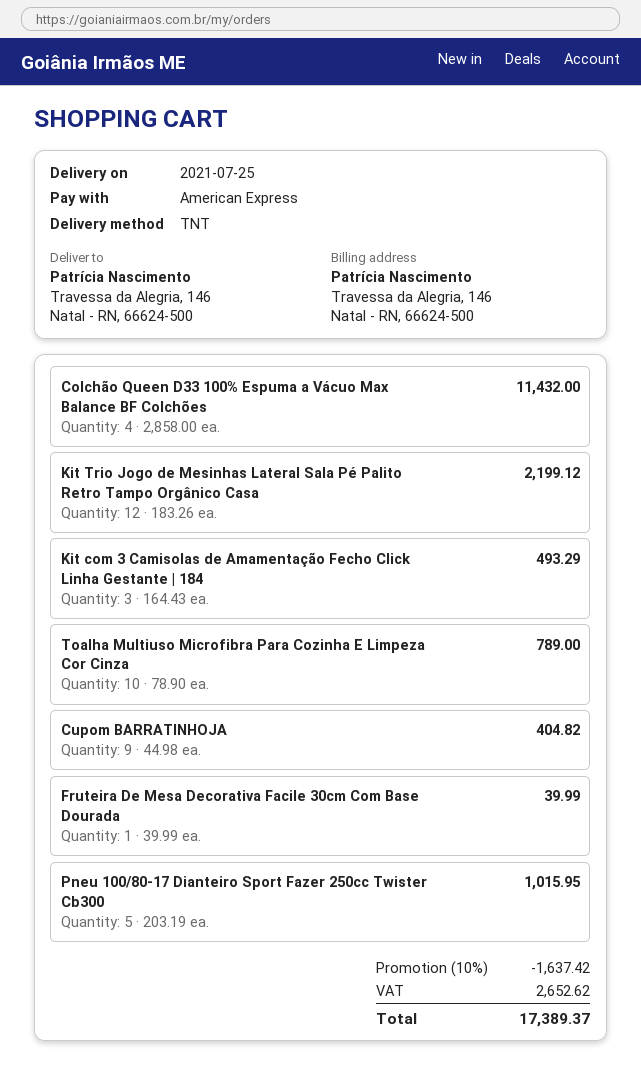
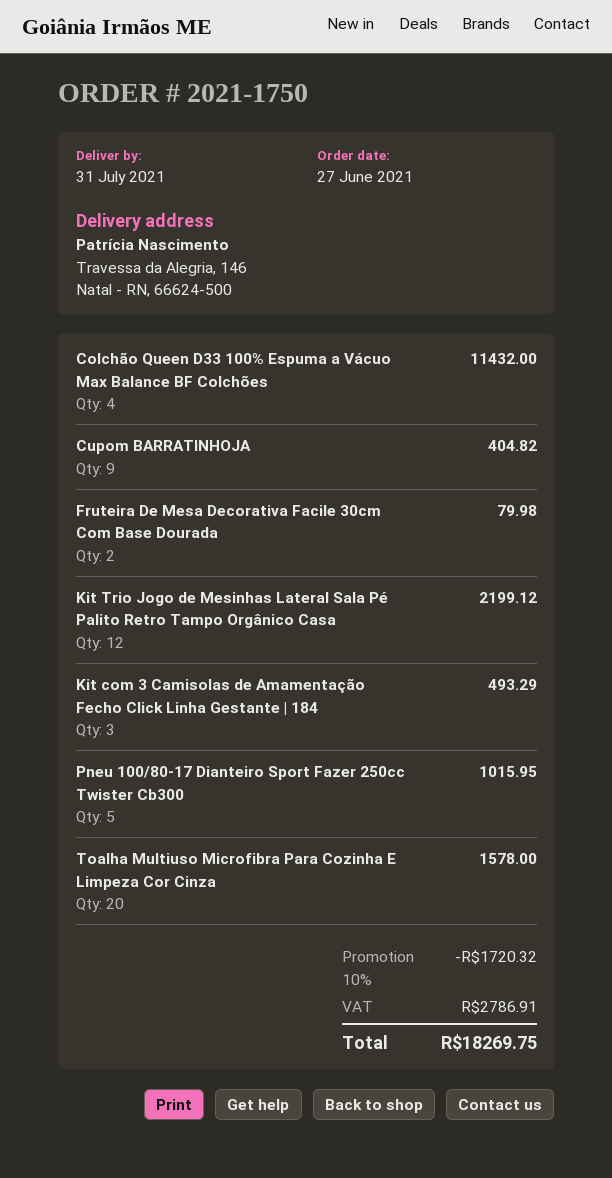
delivery date: 2021-07-25 -> 2021-07-31
Toalha Multiuso Microfibra Para Cozinha E Limpeza Cor Cinza: 10 for 789.00 -> 20 for 1578.00
Fruteira De Mesa Decorativa Facile 30cm Com Base Dourada: 1 for 39.99 -> 2 for 79.98
discount: 10% = 1637.42 -> 10% = 1720.32
tax: 2652.62 -> 2786.91
total: 17389.37 -> 18269.75

